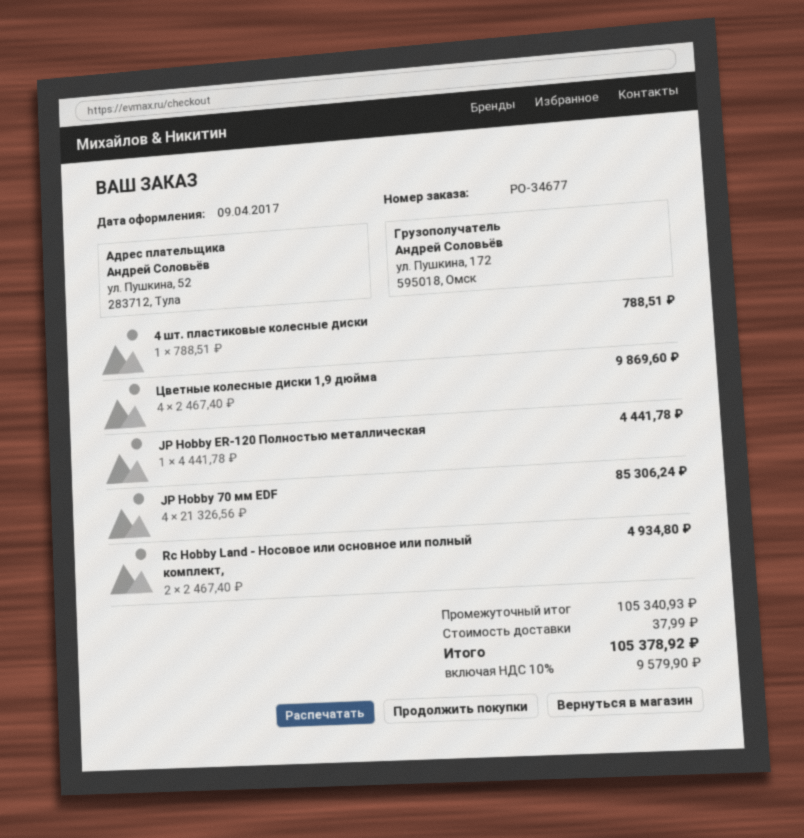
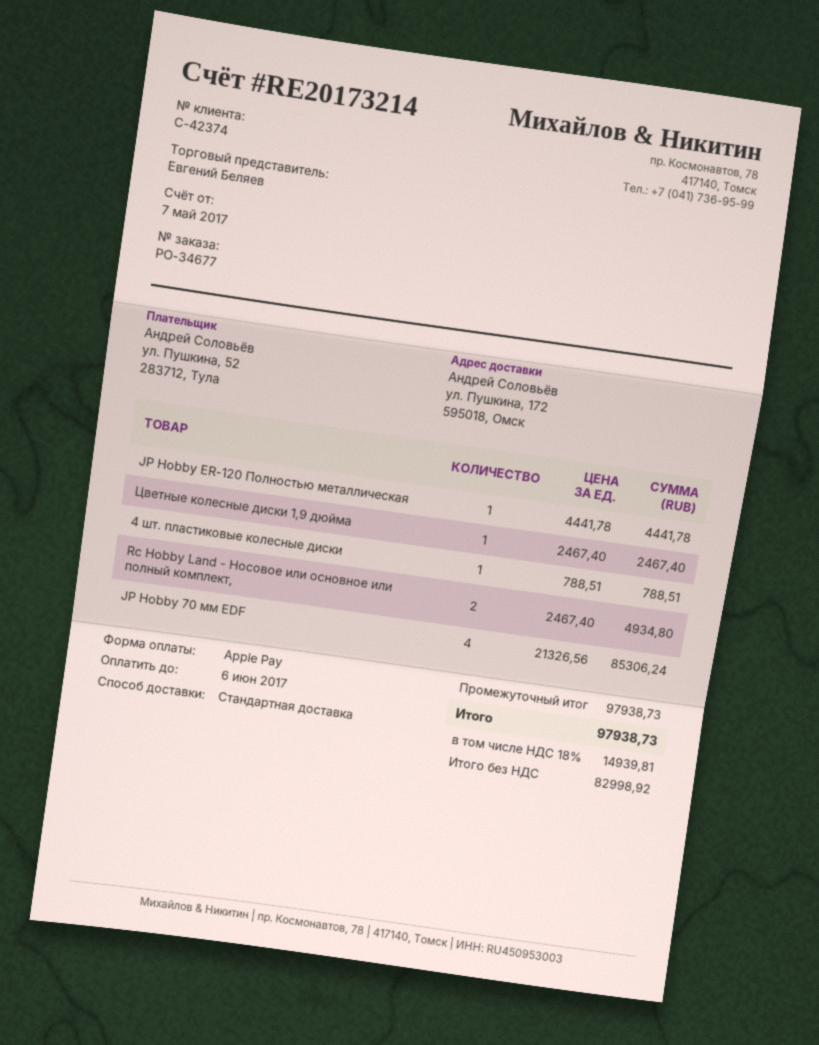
Цветные колесные диски 1,9 дюйма: 4 x 2467.40 = 9869.60 -> 1 x 2467.40 = 2467.40
subtotal: 105340.93 -> 97938.73
shipping: 37.99 -> none
tax: 10% = 9579.90 -> 18% = 14939.81
total: 105378.92 -> 97938.73

